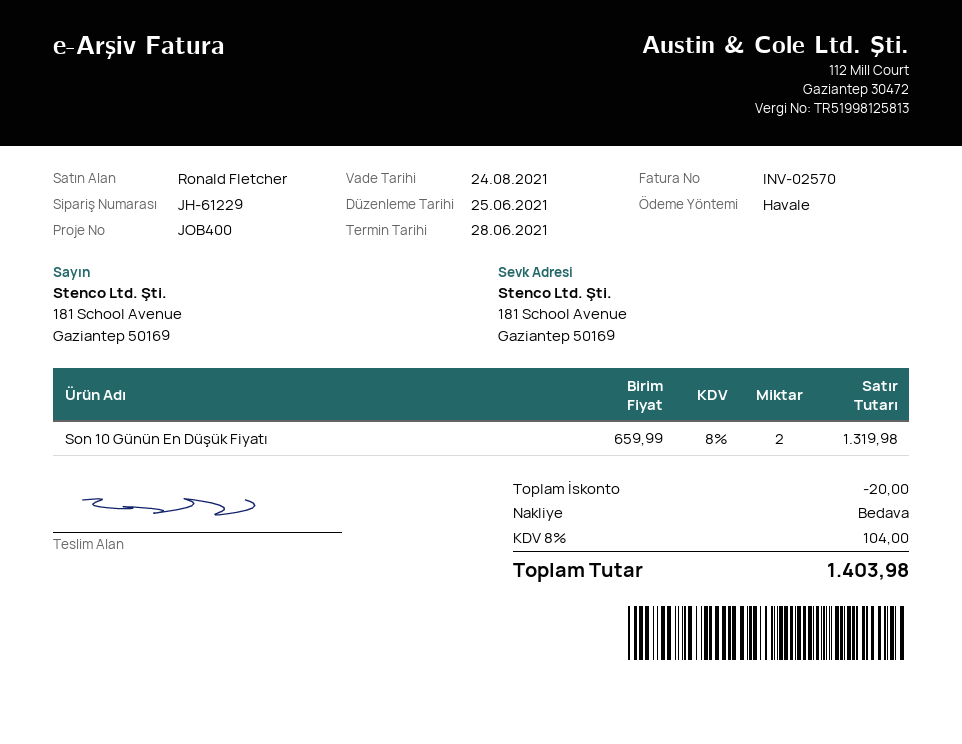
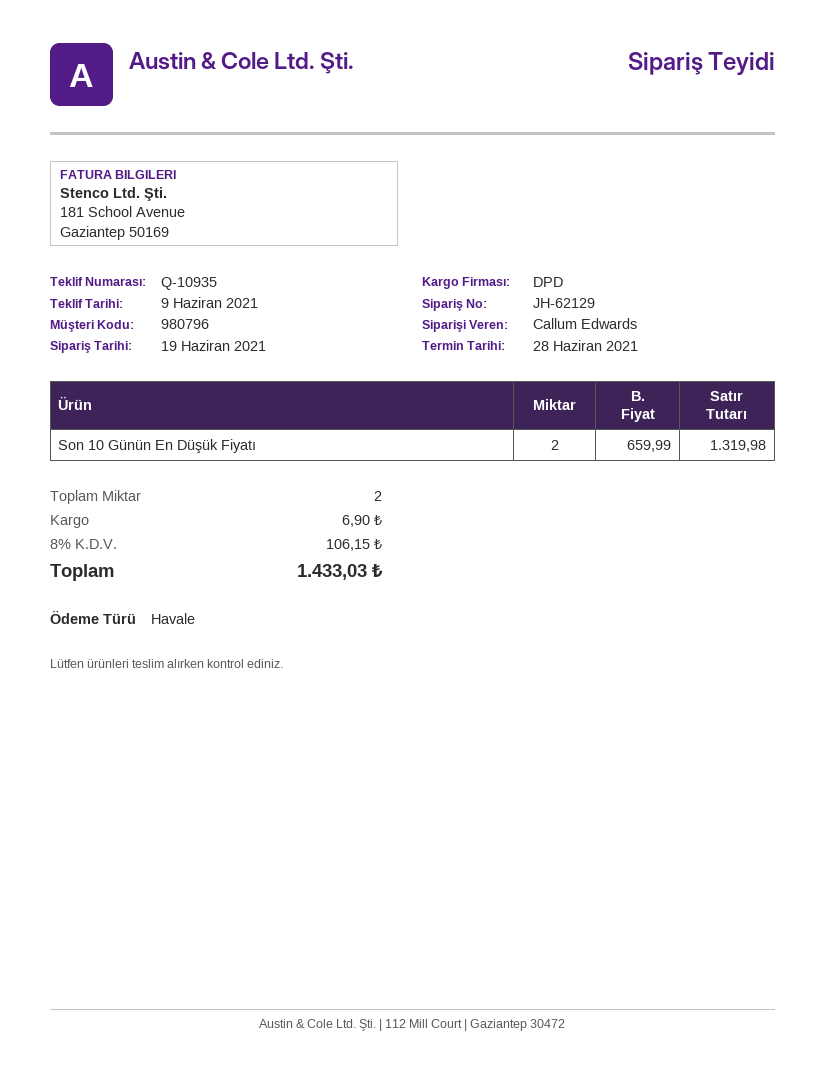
order number: JH-61229 -> JH-62129
ordered by: Ronald Fletcher -> Callum Edwards
discount: 20.00 -> none
shipping: 0.00 -> 6.90
tax: 8% = 104.00 -> 8% = 106.15
total: 1403.98 -> 1433.03

